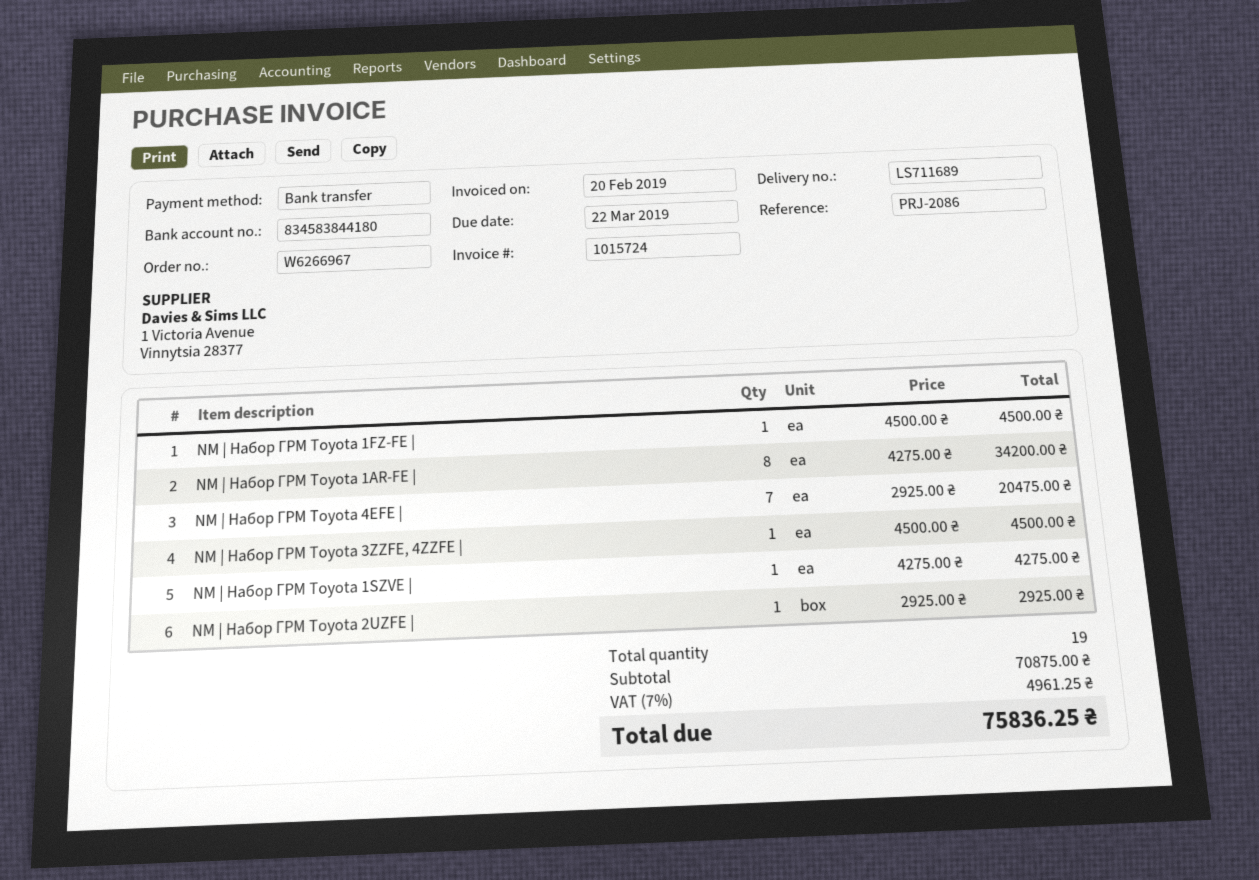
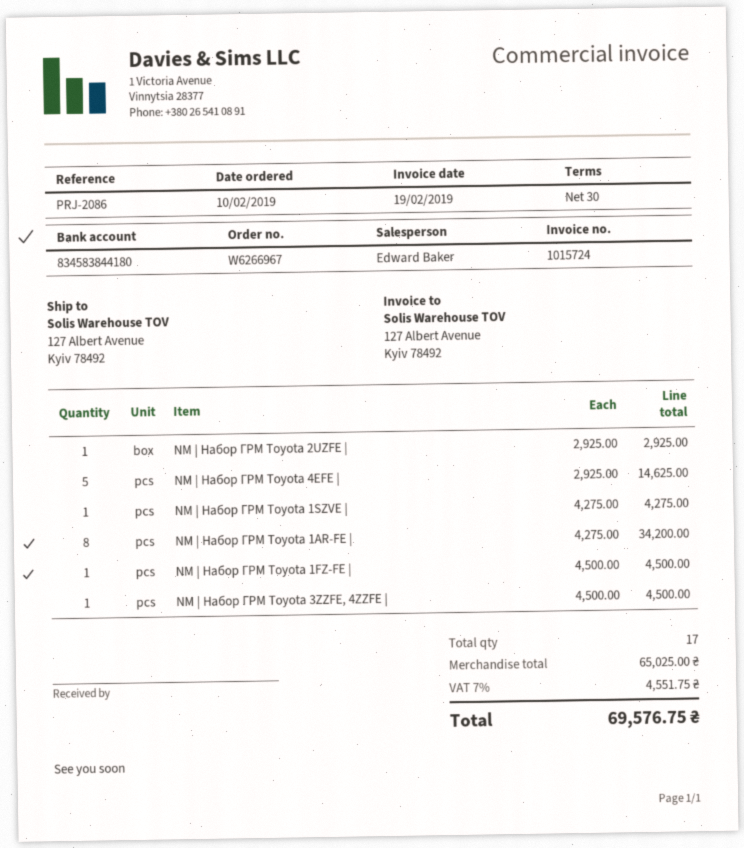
invoice date: 2019-02-20 -> 2019-02-19
NM | Набор ГРМ Toyota 4EFE |: 7 x 2925.00 = 20475.00 -> 5 x 2925.00 = 14625.00
total quantity: 19 -> 17
subtotal: 70875.00 -> 65025.00
tax: 7% = 4961.25 -> 7% = 4551.75
total: 75836.25 -> 69576.75

